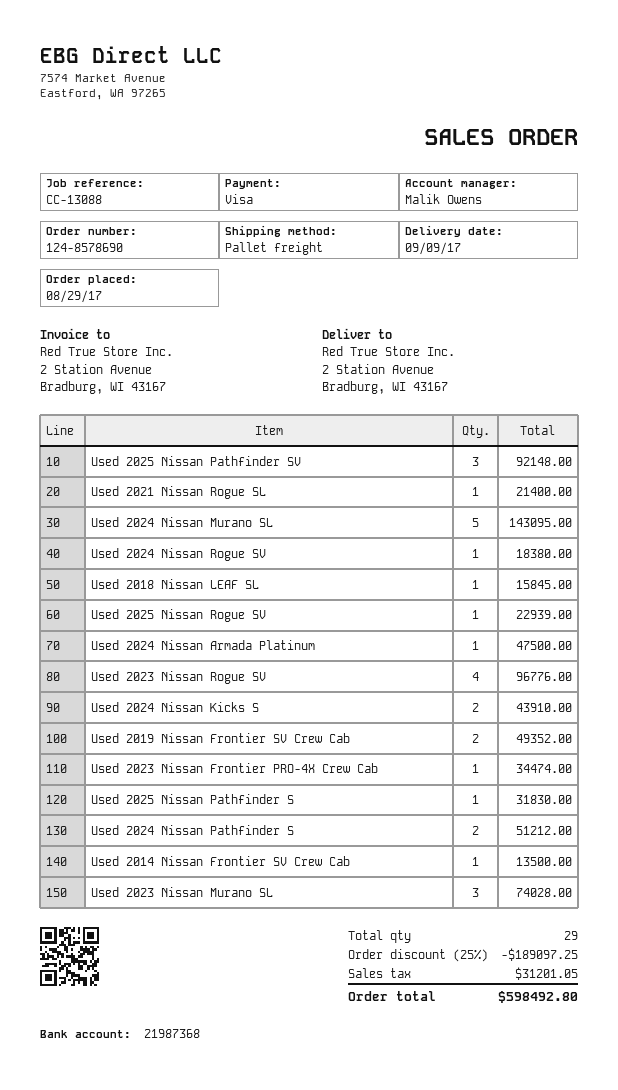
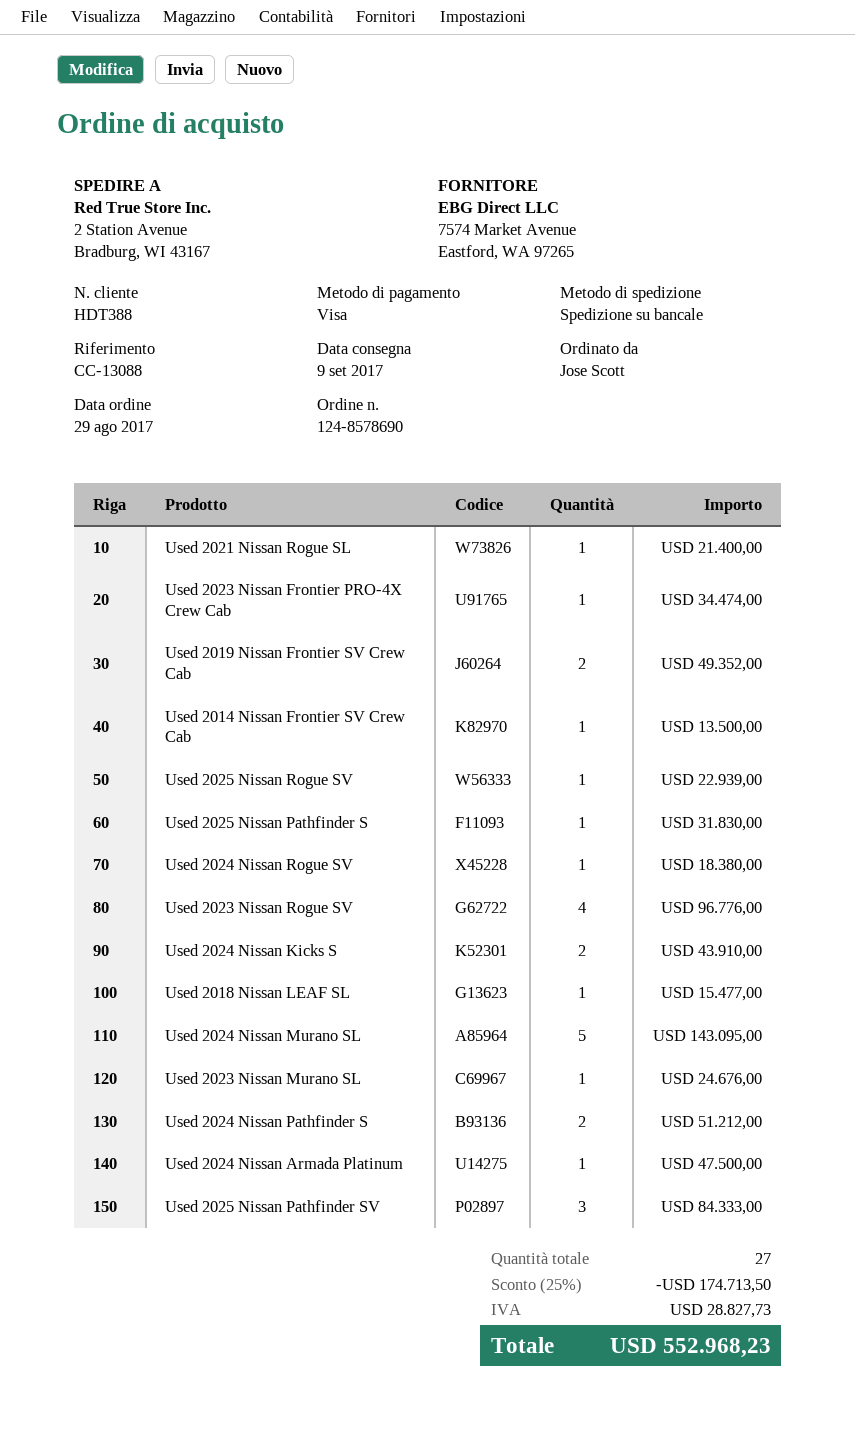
Used 2025 Nissan Pathfinder SV: 3 for 92148.00 -> 3 for 84333.00
Used 2018 Nissan LEAF SL: 1 for 15845.00 -> 1 for 15477.00
Used 2023 Nissan Murano SL: 3 for 74028.00 -> 1 for 24676.00
total quantity: 29 -> 27
discount: 25% = 189097.25 -> 25% = 174713.50
tax: 31201.05 -> 28827.73
total: 598492.80 -> 552968.23

